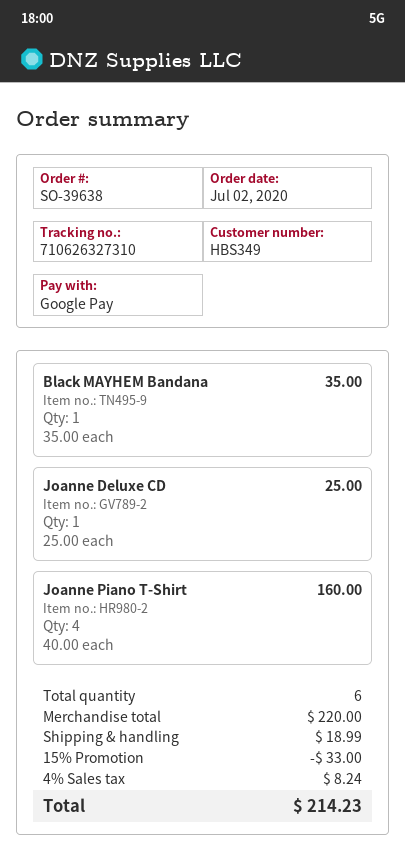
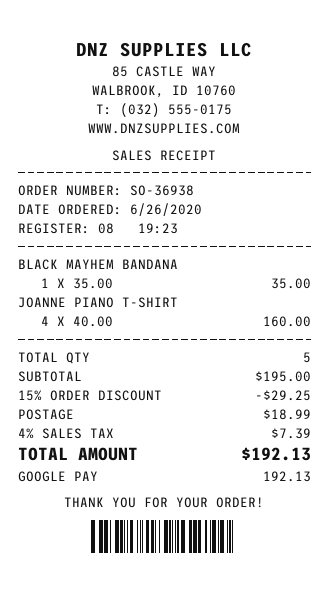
order number: SO-39638 -> SO-36938
order date: 2020-07-02 -> 2020-06-26
Joanne Deluxe CD: 1 x 25.00 = 25.00 -> none
total quantity: 6 -> 5
subtotal: 220.00 -> 195.00
discount: 15% = 33.00 -> 15% = 29.25
tax: 4% = 8.24 -> 4% = 7.39
total: 214.23 -> 192.13

